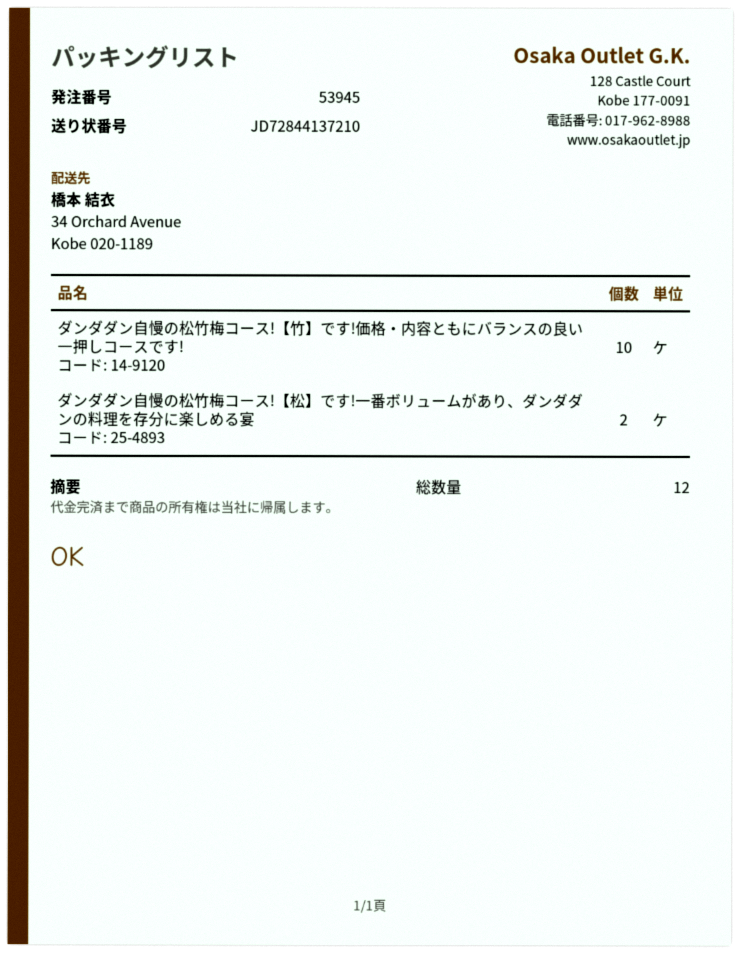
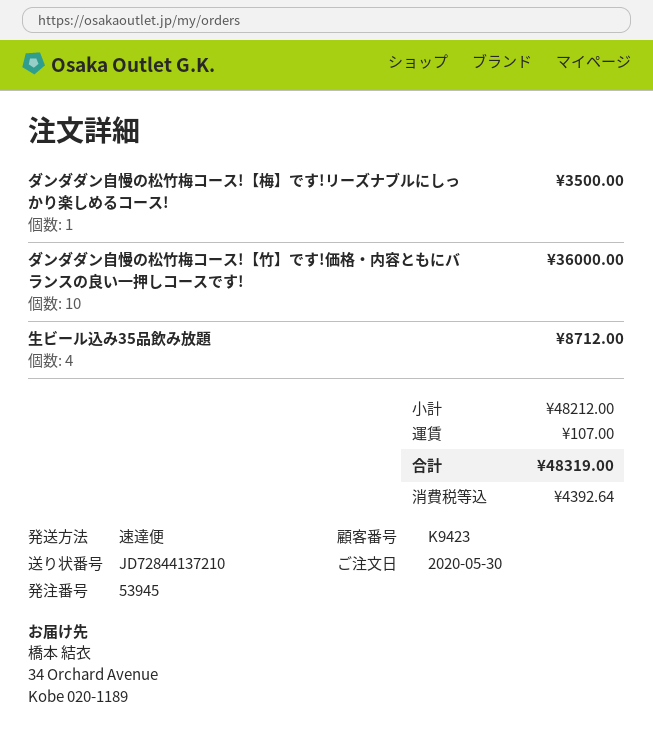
ダンダダン自慢の松竹梅コース!【松】です!一番ボリュームがあり、ダンダダンの料理を存分に楽しめる宴: 2 -> none
ダンダダン自慢の松竹梅コース!【梅】です!リーズナブルにしっかり楽しめるコース!: none -> 1
生ビール込み35品飲み放題: none -> 4

